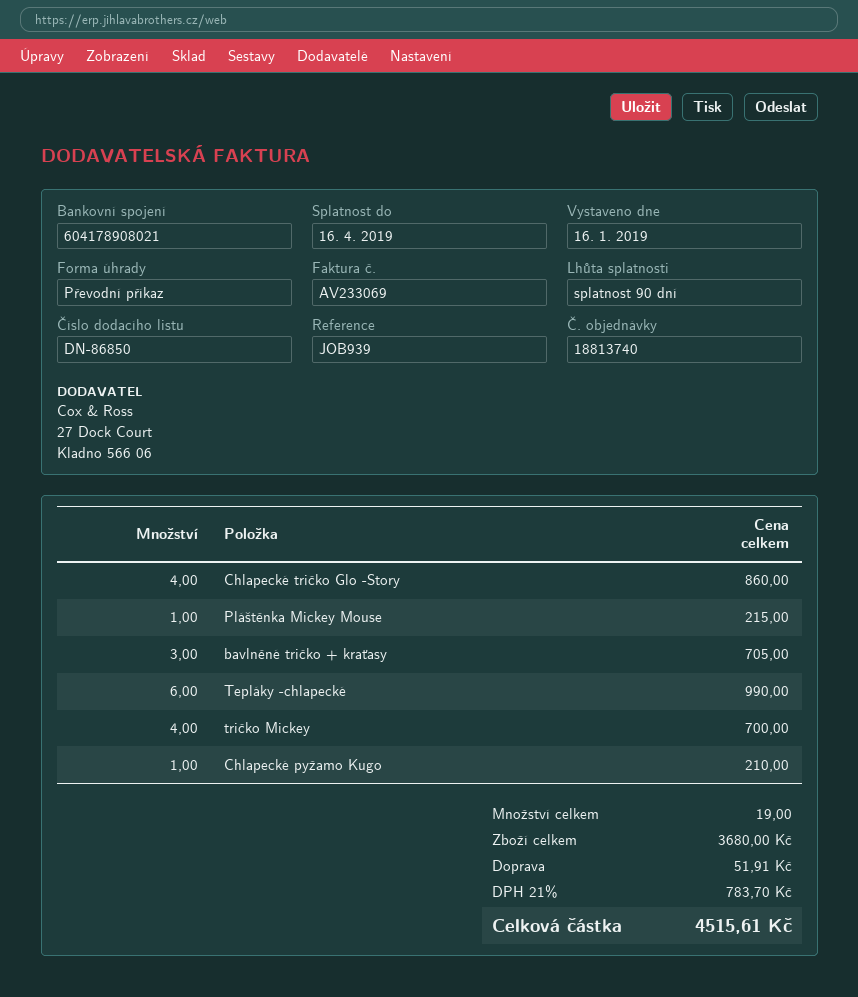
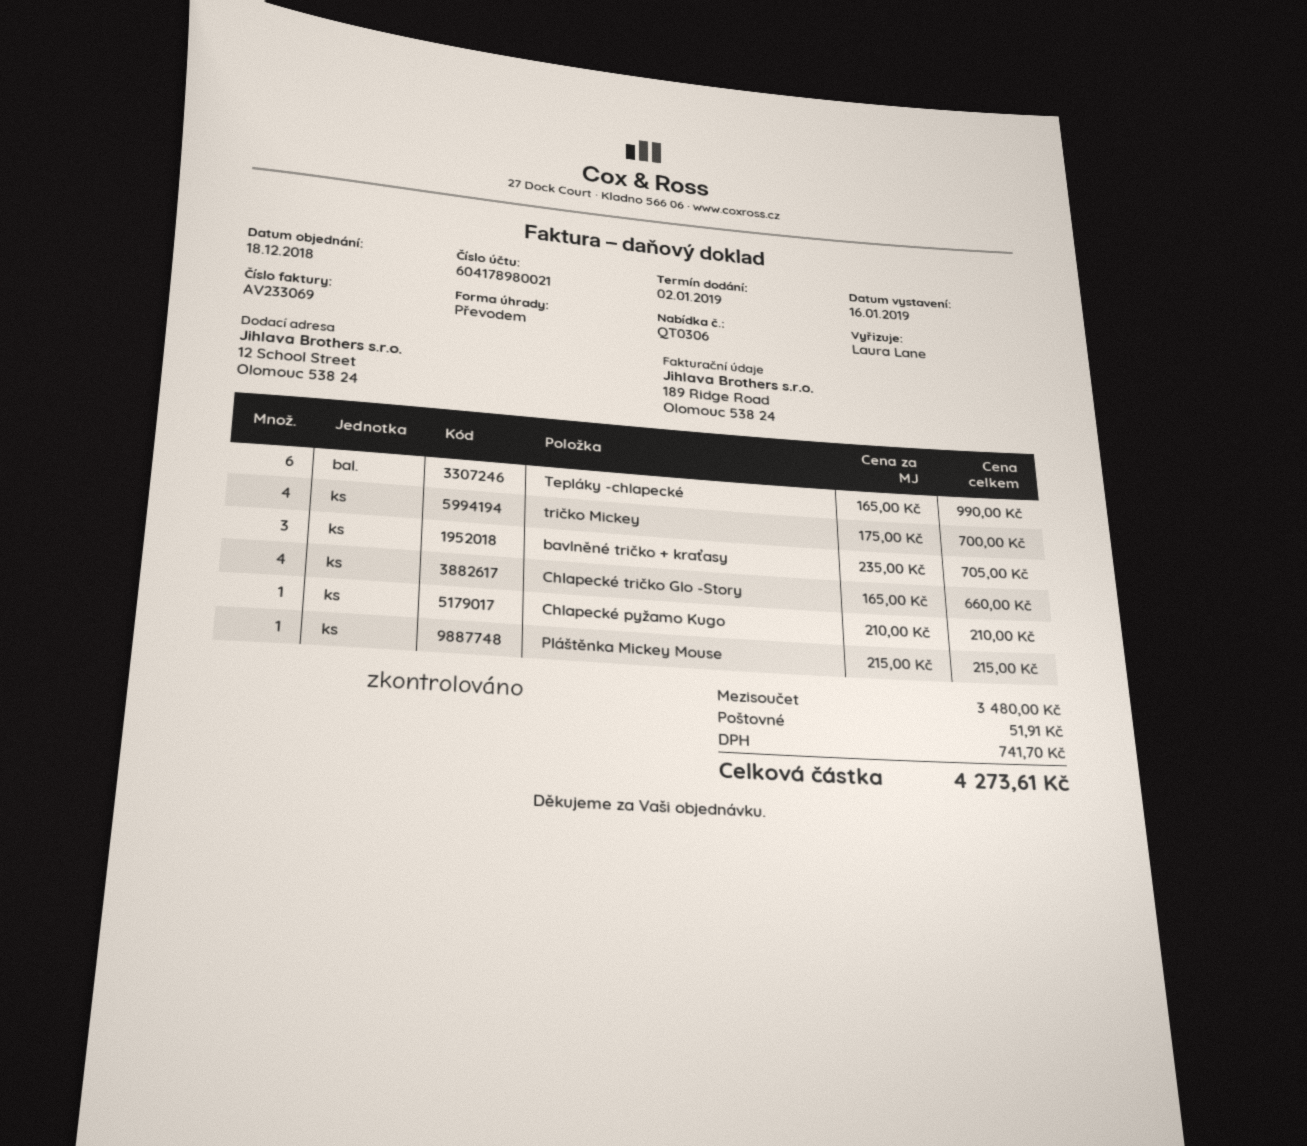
bank account: 604178908021 -> 604178980021
Chlapecké tričko Glo -Story: 4 for 860.00 -> 4 for 660.00
subtotal: 3680.00 -> 3480.00
tax: 783.70 -> 741.70
total: 4515.61 -> 4273.61

